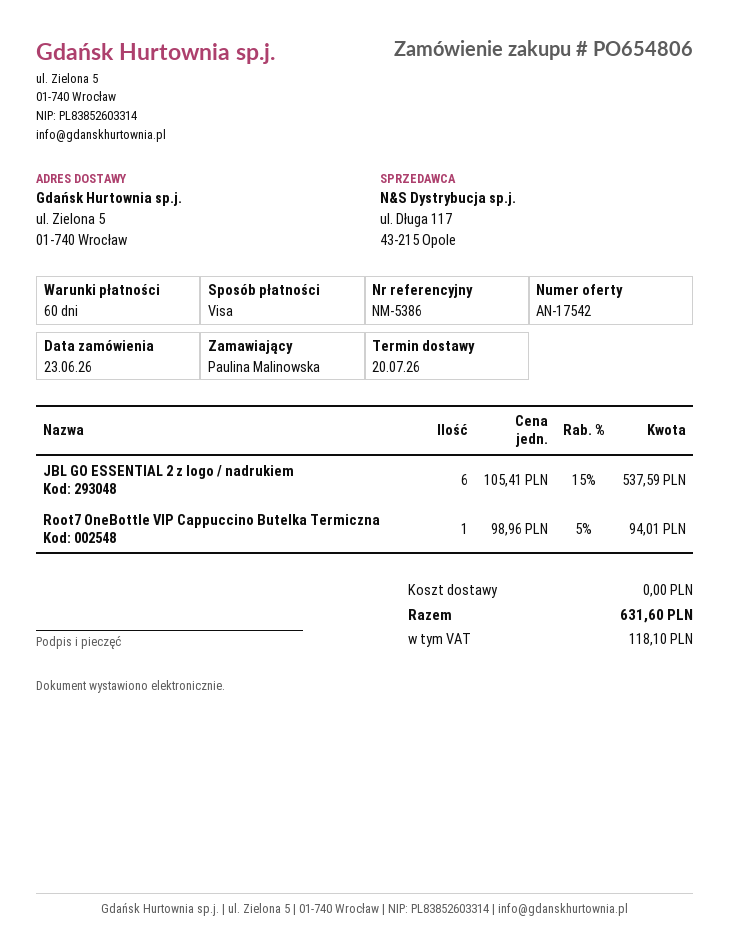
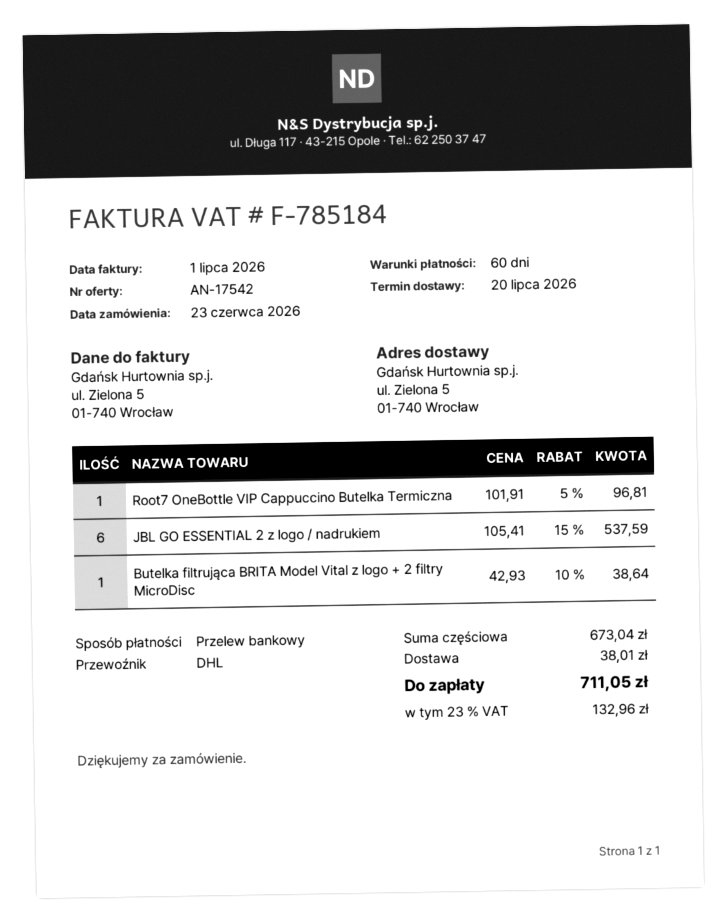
payment method: Visa -> bank transfer
Root7 OneBottle VIP Cappuccino Butelka Termiczna: 1 x 98.96 - 5% = 94.01 -> 1 x 101.91 - 5% = 96.81
Butelka filtrująca BRITA Model Vital z logo + 2 filtry MicroDisc: none -> 1 x 42.93 - 10% = 38.64
shipping: 0.00 -> 38.01
tax: 118.10 -> 132.96
total: 631.60 -> 711.05

